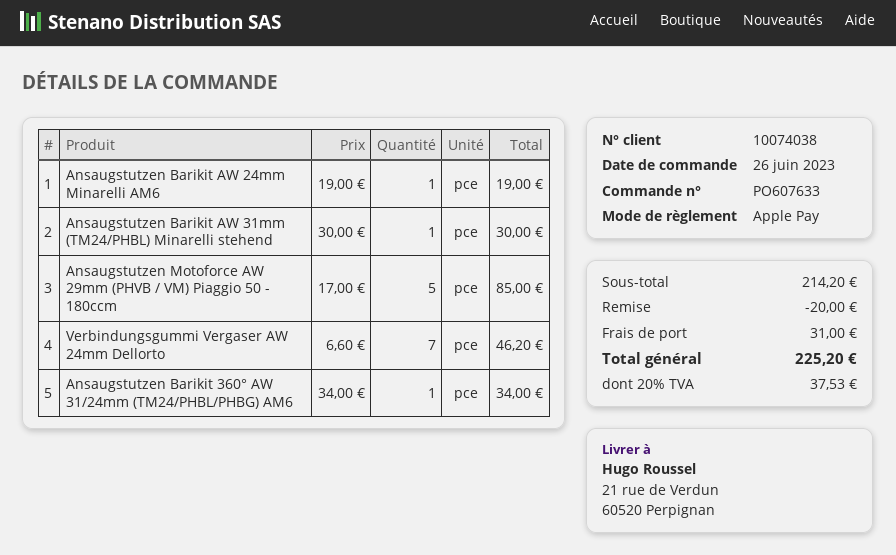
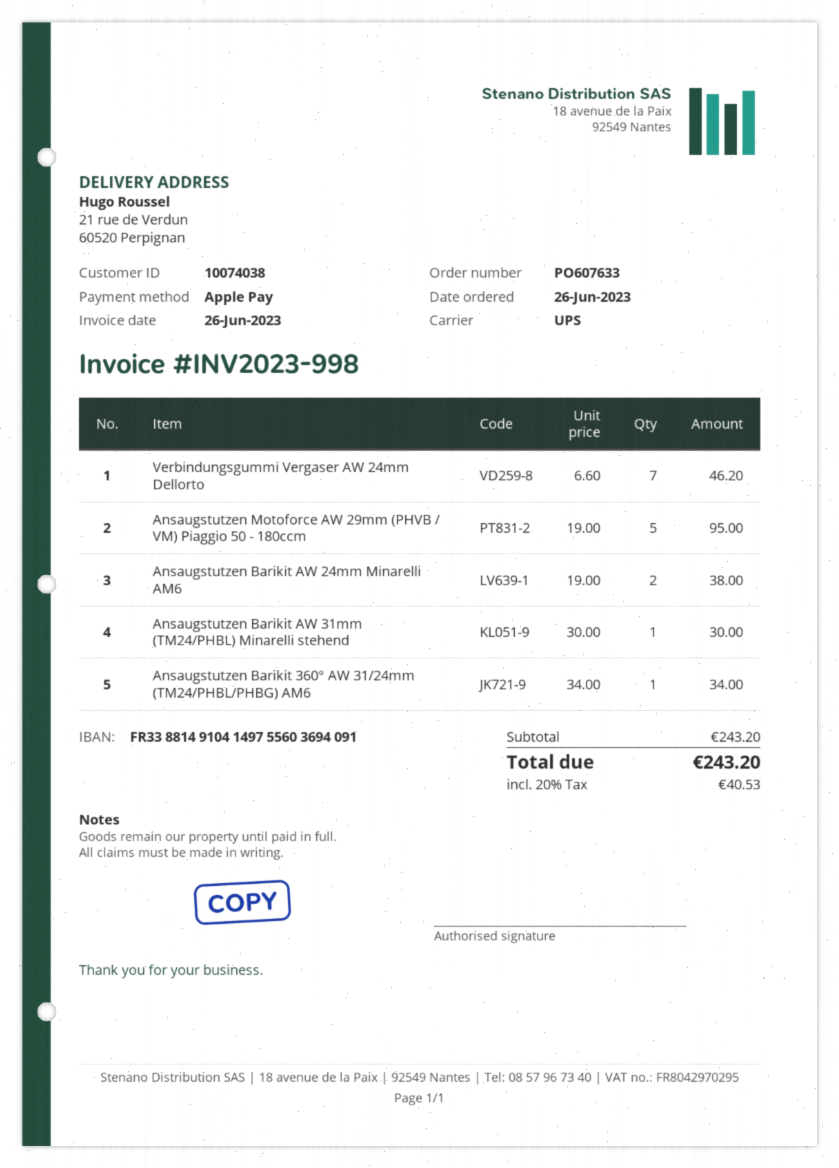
Ansaugstutzen Barikit AW 24mm Minarelli AM6: 1 x 19.00 = 19.00 -> 2 x 19.00 = 38.00
Ansaugstutzen Motoforce AW 29mm (PHVB / VM) Piaggio 50 - 180ccm: 5 x 17.00 = 85.00 -> 5 x 19.00 = 95.00
subtotal: 214.20 -> 243.20
discount: 20.00 -> none
shipping: 31.00 -> none
tax: 20% = 37.53 -> 20% = 40.53
total: 225.20 -> 243.20

